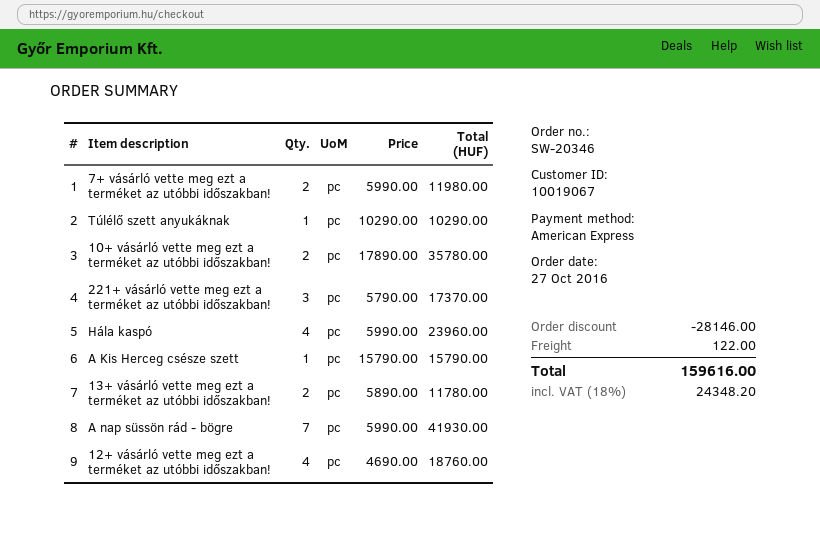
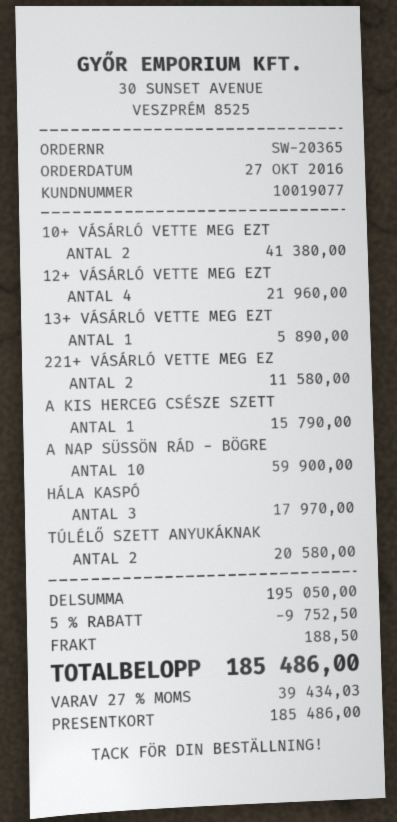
order number: SW-20346 -> SW-20365
customer number: 10019067 -> 10019077
payment method: American Express -> gift card
7+ vásárló vette meg ezt a terméket az utóbbi időszakban!: 2 for 11980.00 -> none
Túlélő szett anyukáknak: 1 for 10290.00 -> 2 for 20580.00
10+ vásárló vette meg ezt a terméket az utóbbi időszakban!: 2 for 35780.00 -> 2 for 41380.00
221+ vásárló vette meg ezt a terméket az utóbbi időszakban!: 3 for 17370.00 -> 2 for 11580.00
Hála kaspó: 4 for 23960.00 -> 3 for 17970.00
13+ vásárló vette meg ezt a terméket az utóbbi időszakban!: 2 for 11780.00 -> 1 for 5890.00
A nap süssön rád - bögre: 7 for 41930.00 -> 10 for 59900.00
12+ vásárló vette meg ezt a terméket az utóbbi időszakban!: 4 for 18760.00 -> 4 for 21960.00
discount: 28146.00 -> 9752.50
shipping: 122.00 -> 188.50
tax: 18% = 24348.20 -> 27% = 39434.03
total: 159616.00 -> 185486.00

